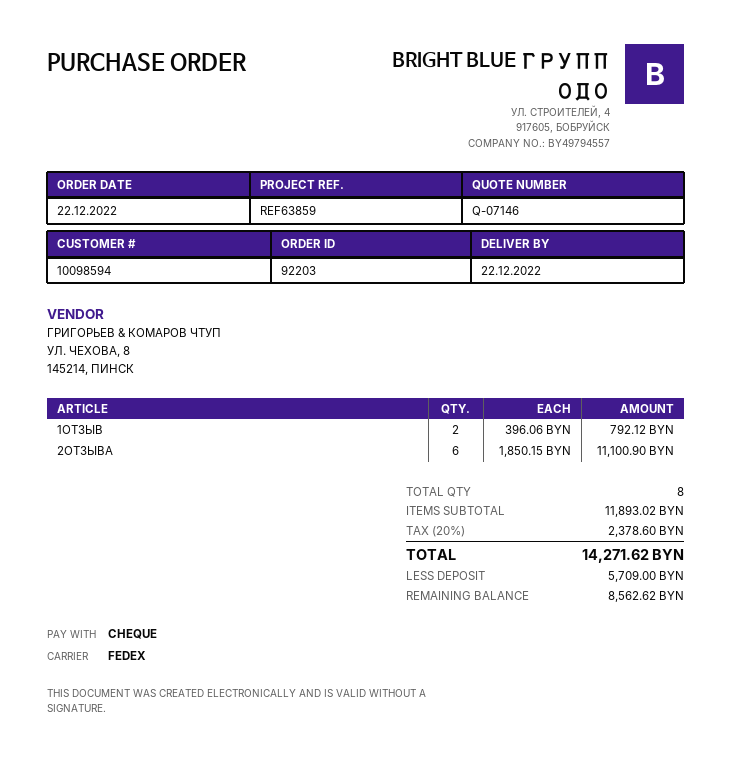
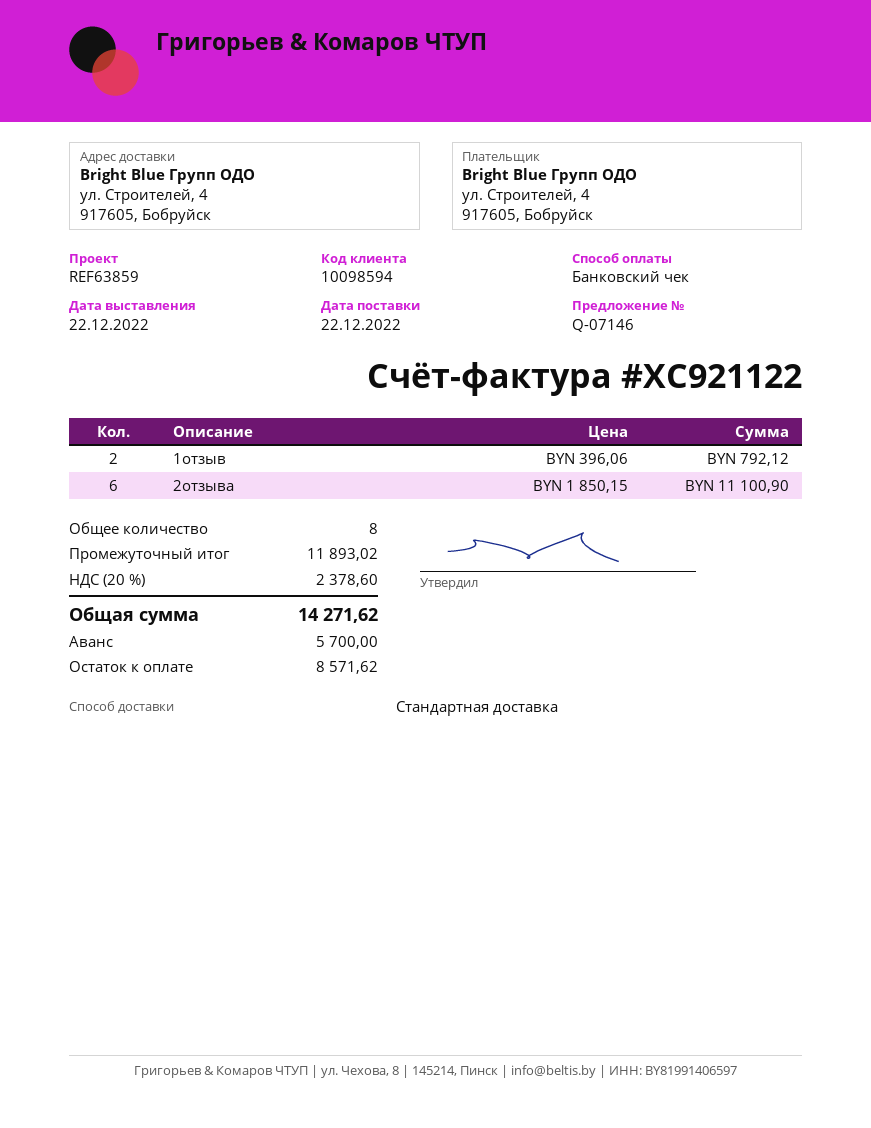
shipping method: FedEx -> standard
deposit: 5709.00 -> 5700.00
balance: 8562.62 -> 8571.62

